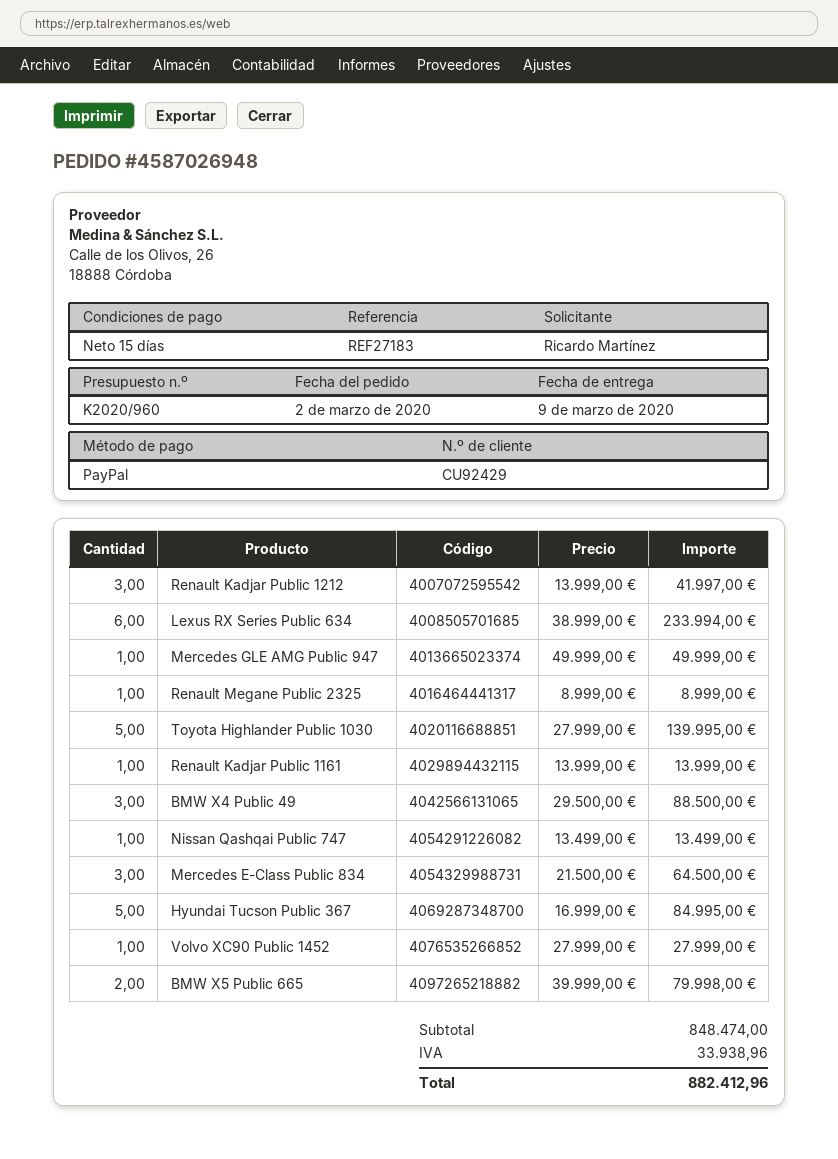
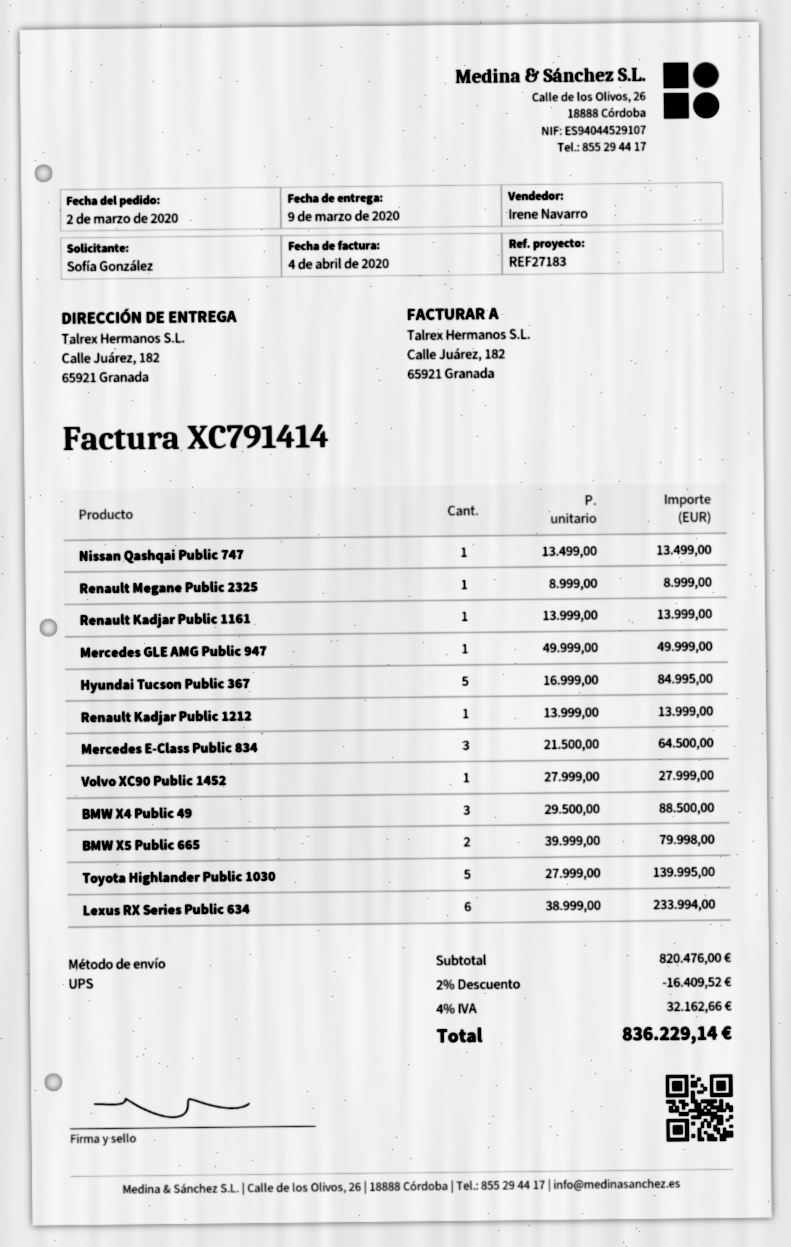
ordered by: Ricardo Martínez -> Sofía González
Renault Kadjar Public 1212: 3 x 13999.00 = 41997.00 -> 1 x 13999.00 = 13999.00
subtotal: 848474.00 -> 820476.00
discount: none -> 2% = 16409.52
tax: 33938.96 -> 32162.66
total: 882412.96 -> 836229.14

